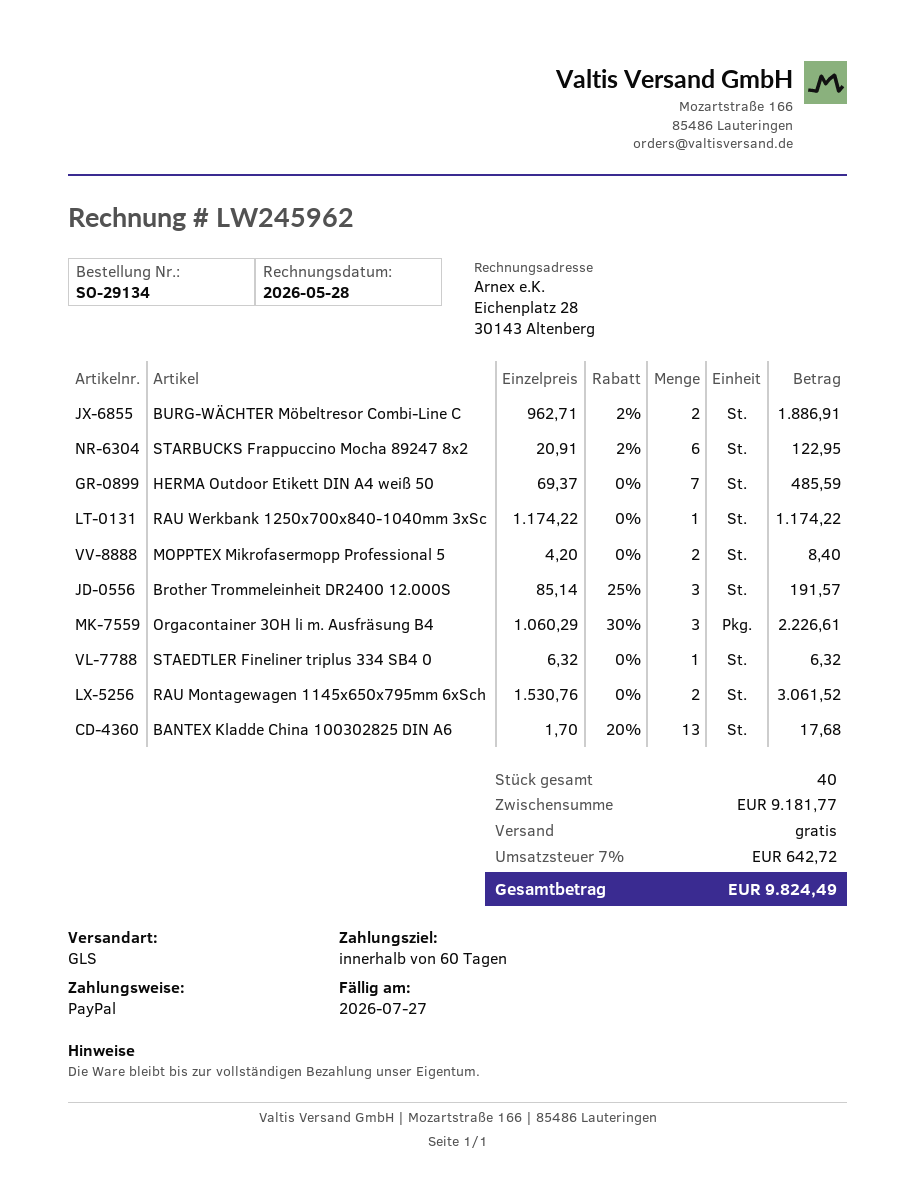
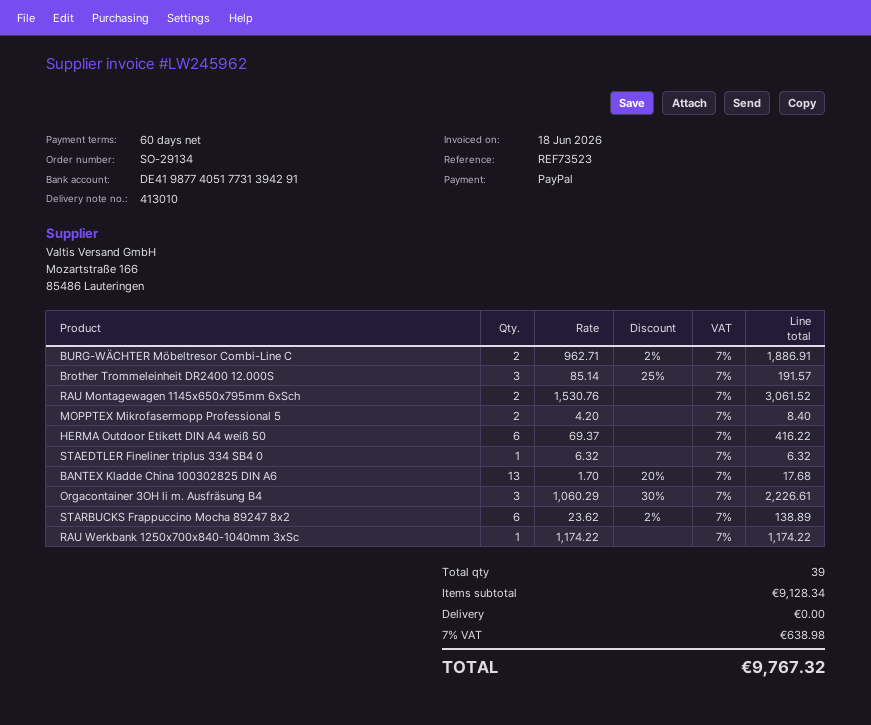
invoice date: 2026-05-28 -> 2026-06-18
STARBUCKS Frappuccino Mocha 89247 8x2: 6 x 20.91 - 2% = 122.95 -> 6 x 23.62 - 2% = 138.89
HERMA Outdoor Etikett DIN A4 weiß 50: 7 x 69.37 = 485.59 -> 6 x 69.37 = 416.22
total quantity: 40 -> 39
subtotal: 9181.77 -> 9128.34
tax: 7% = 642.72 -> 7% = 638.98
total: 9824.49 -> 9767.32

